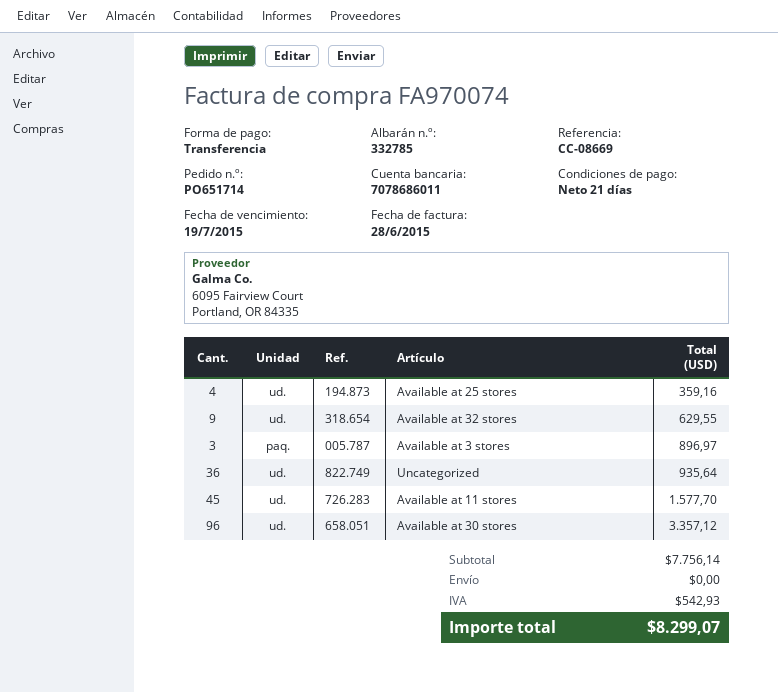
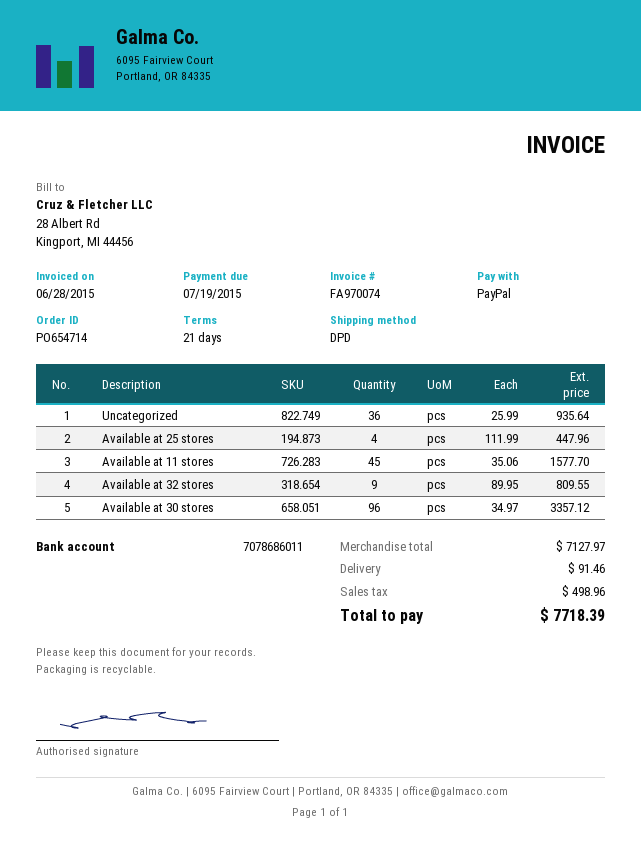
order number: PO651714 -> PO654714
payment method: bank transfer -> PayPal
Available at 25 stores: 4 for 359.16 -> 4 for 447.96
Available at 32 stores: 9 for 629.55 -> 9 for 809.55
Available at 3 stores: 3 for 896.97 -> none
subtotal: 7756.14 -> 7127.97
shipping: 0.00 -> 91.46
tax: 542.93 -> 498.96
total: 8299.07 -> 7718.39

